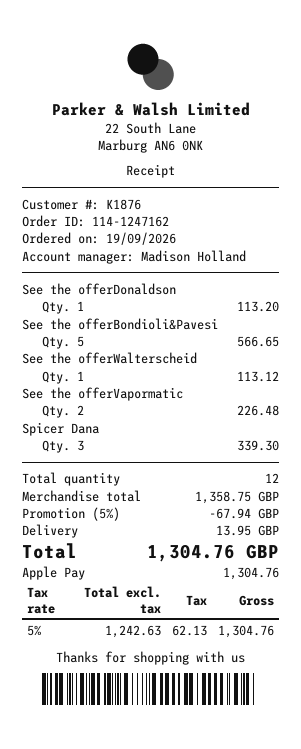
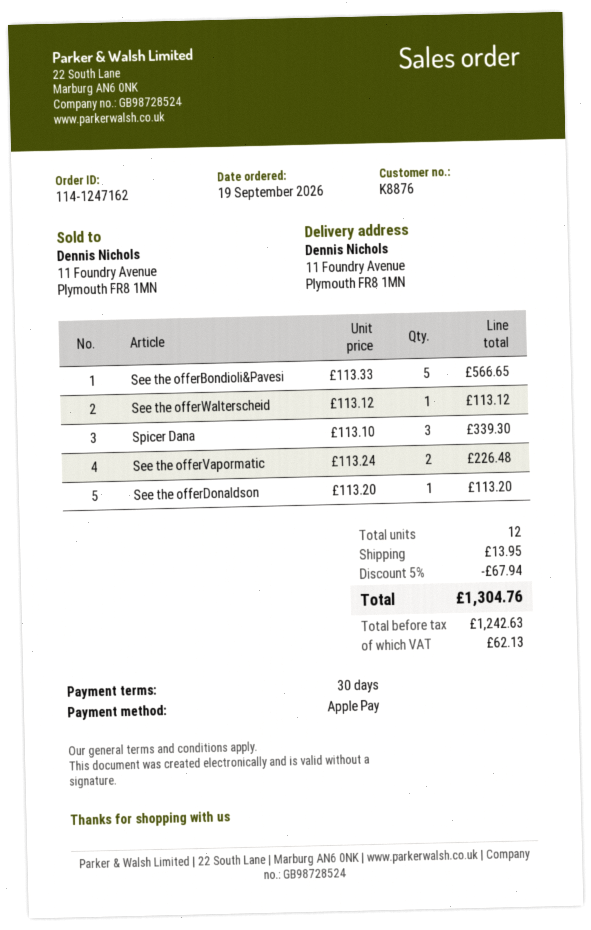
customer number: K1876 -> K8876

